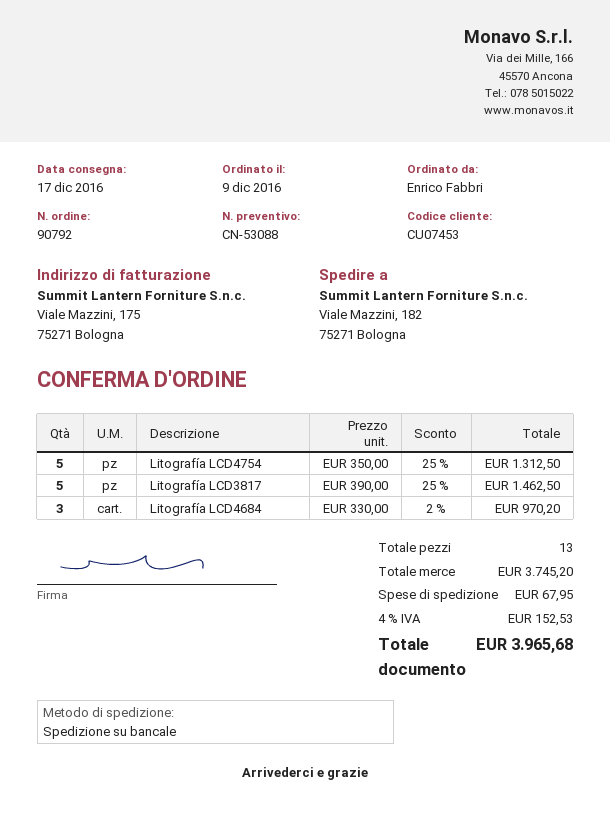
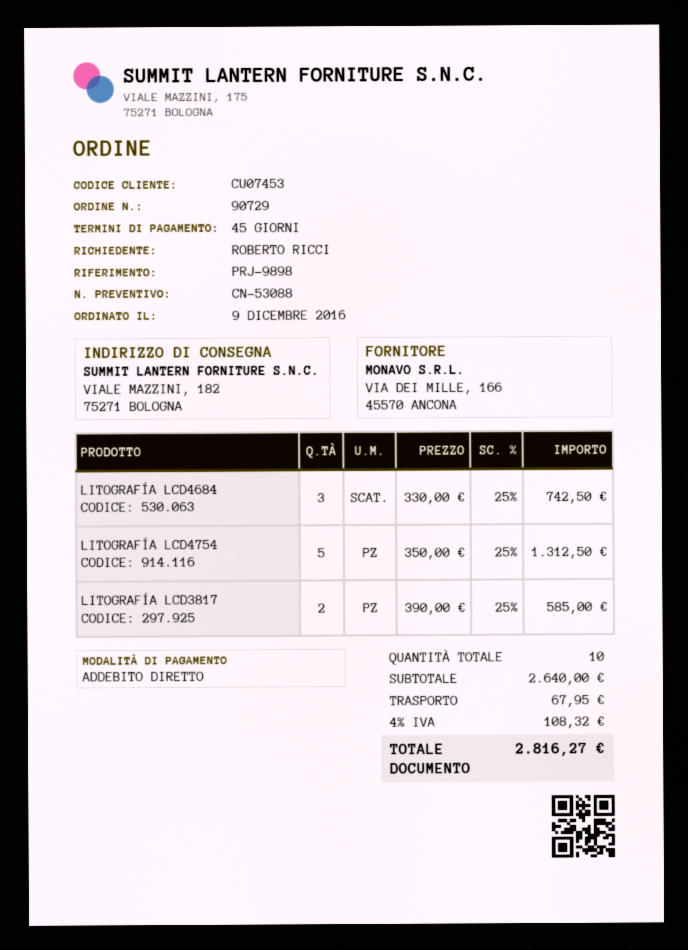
order number: 90792 -> 90729
ordered by: Enrico Fabbri -> ROBERTO RICCI
Litografía LCD3817: 5 x 390.00 - 25% = 1462.50 -> 2 x 390.00 - 25% = 585.00
Litografía LCD4684: 3 x 330.00 - 2% = 970.20 -> 3 x 330.00 - 25% = 742.50
total quantity: 13 -> 10
subtotal: 3745.20 -> 2640.00
tax: 4% = 152.53 -> 4% = 108.32
total: 3965.68 -> 2816.27

